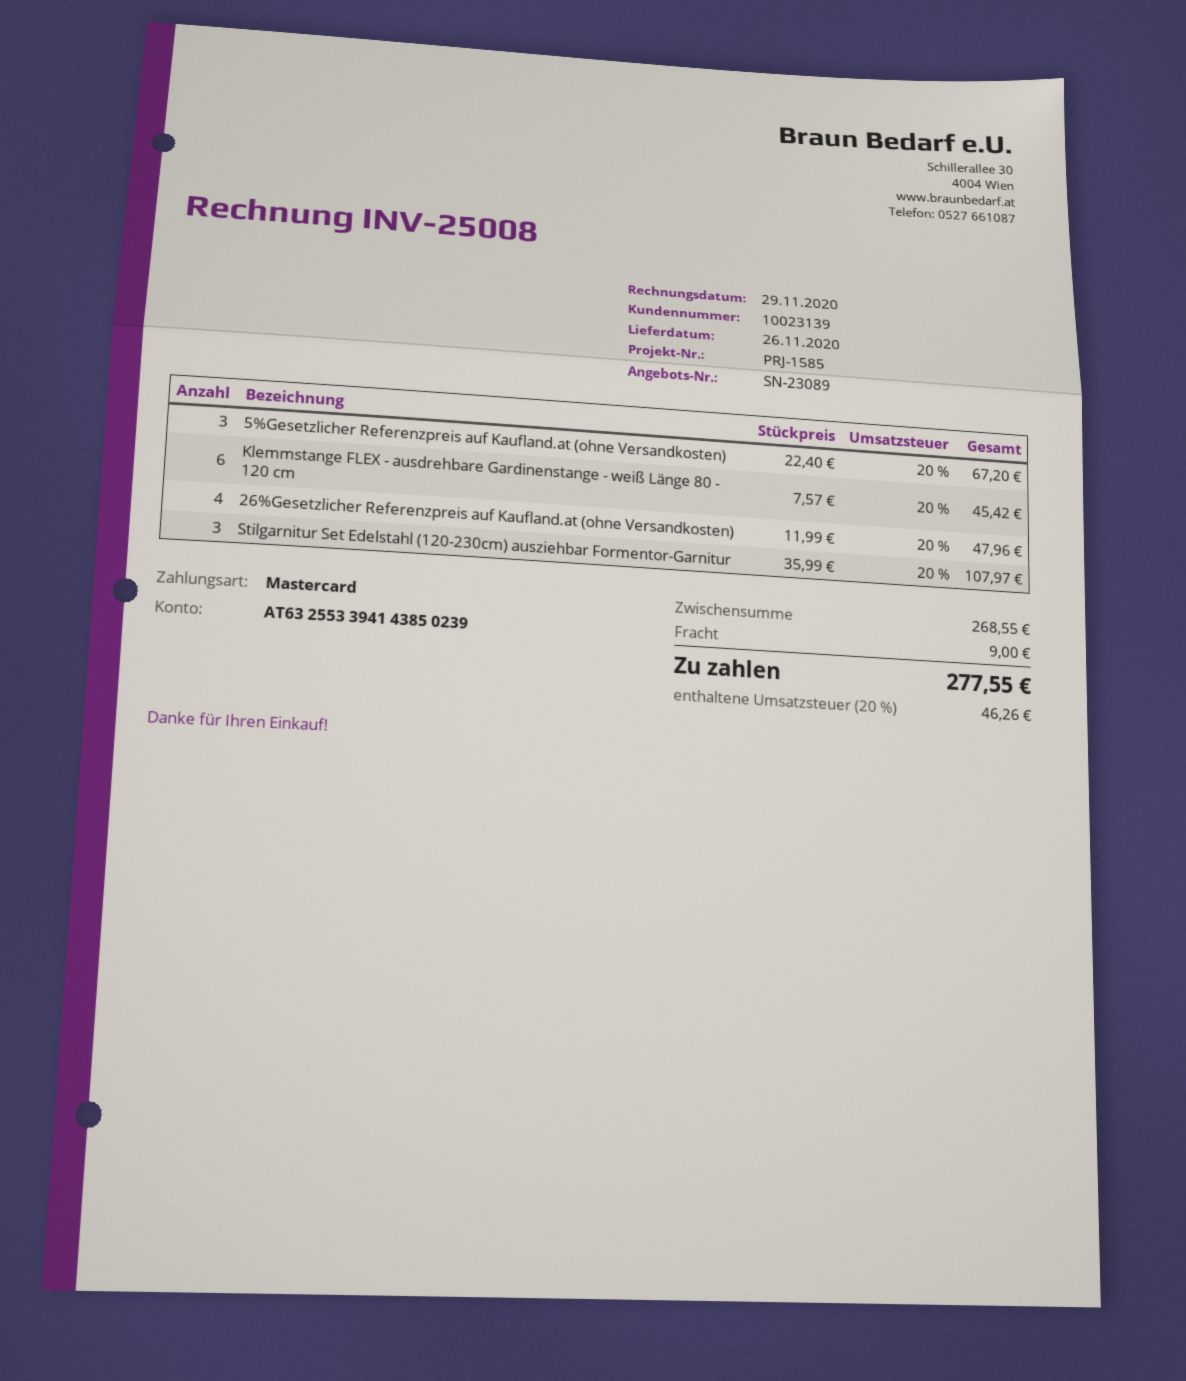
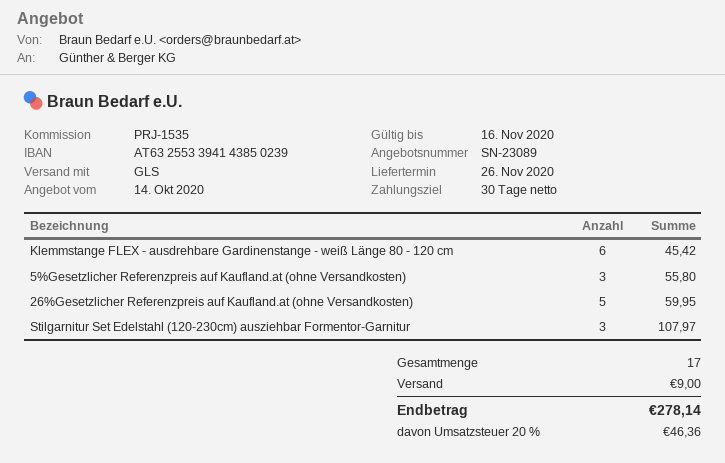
reference: PRJ-1585 -> PRJ-1535
5%Gesetzlicher Referenzpreis auf Kaufland.at (ohne Versandkosten): 3 for 67.20 -> 3 for 55.80
26%Gesetzlicher Referenzpreis auf Kaufland.at (ohne Versandkosten): 4 for 47.96 -> 5 for 59.95
tax: 20% = 46.26 -> 20% = 46.36
total: 277.55 -> 278.14

